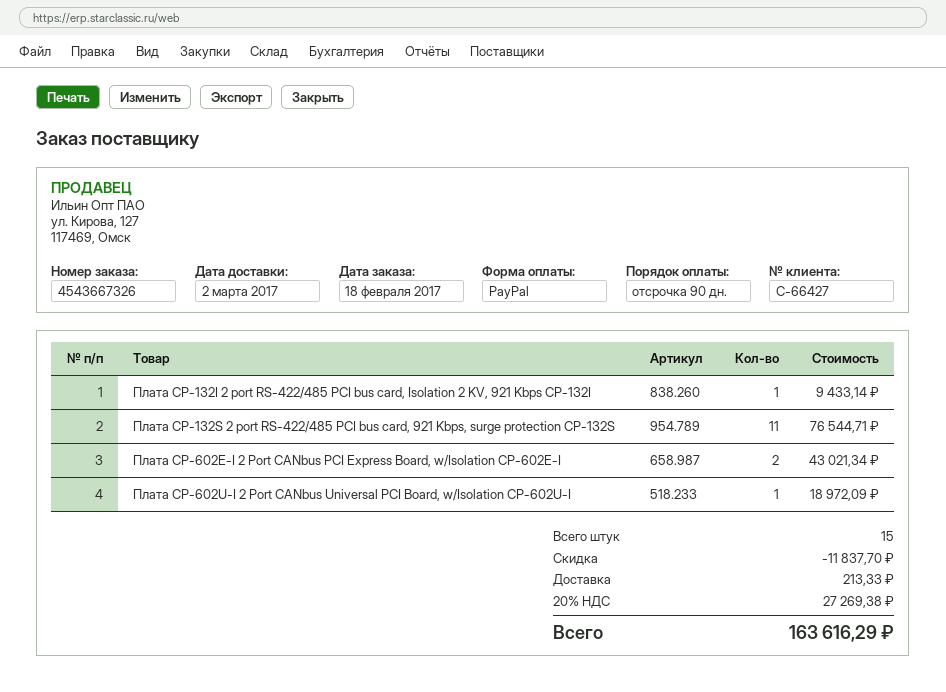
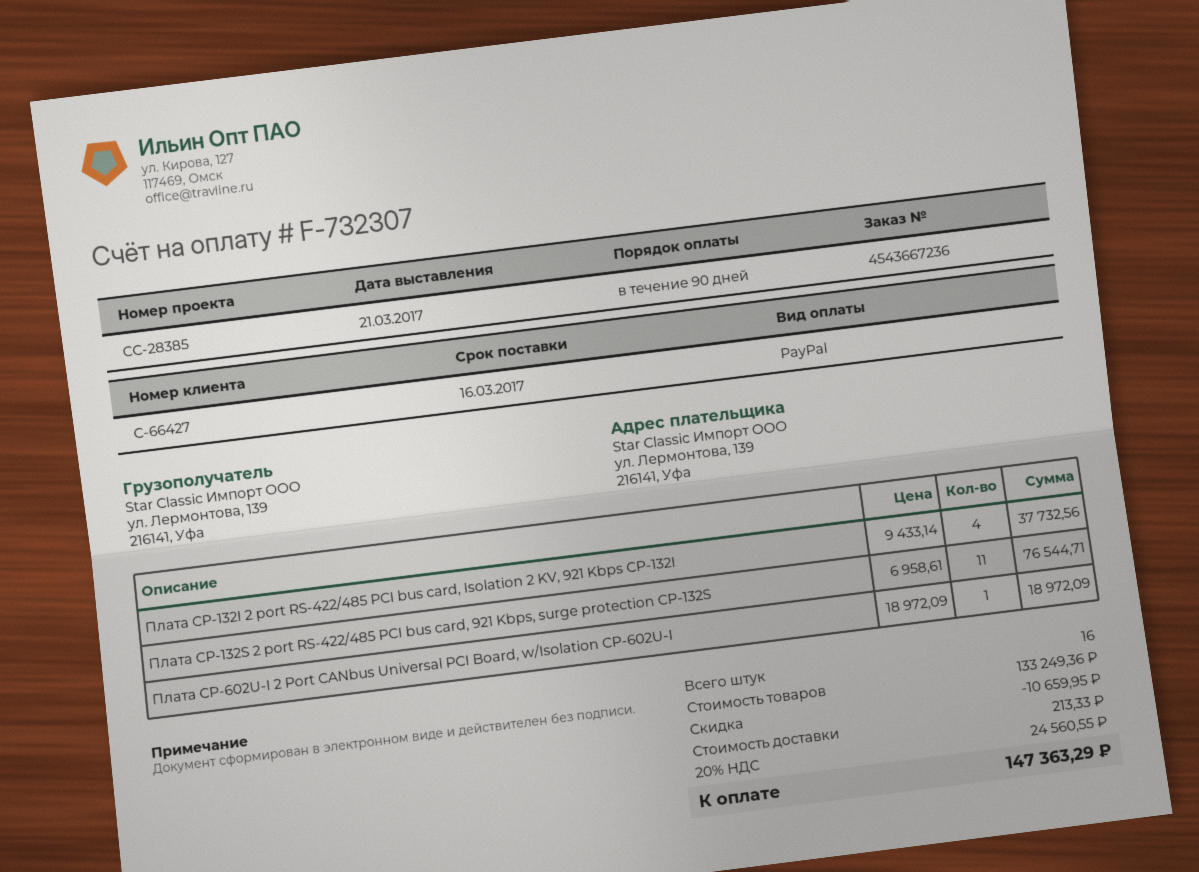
order number: 4543667326 -> 4543667236
delivery date: 2017-03-02 -> 2017-03-16
Плата CP-132I 2 port RS-422/485 PCI bus card, Isolation 2 KV, 921 Kbps CP-132I: 1 for 9433.14 -> 4 for 37732.56
Плата CP-602E-I 2 Port CANbus PCI Express Board, w/Isolation CP-602E-I: 2 for 43021.34 -> none
total quantity: 15 -> 16
discount: 11837.70 -> 10659.95
tax: 20% = 27269.38 -> 20% = 24560.55
total: 163616.29 -> 147363.29

